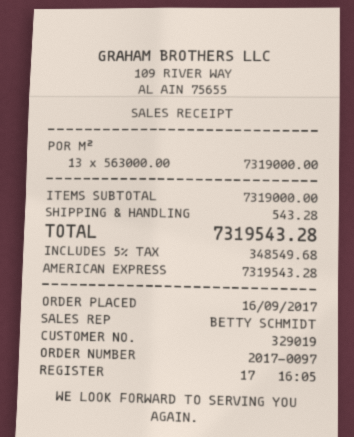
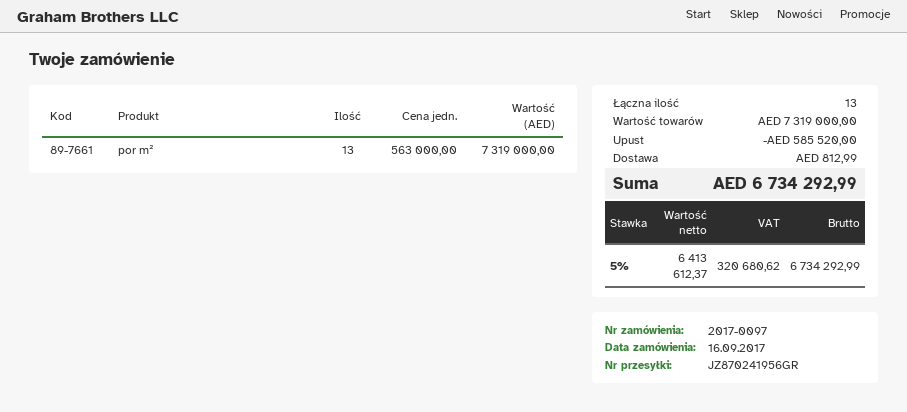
discount: none -> 585520.00
shipping: 543.28 -> 812.99
tax: 5% = 348549.68 -> 5% = 320680.62
total: 7319543.28 -> 6734292.99

